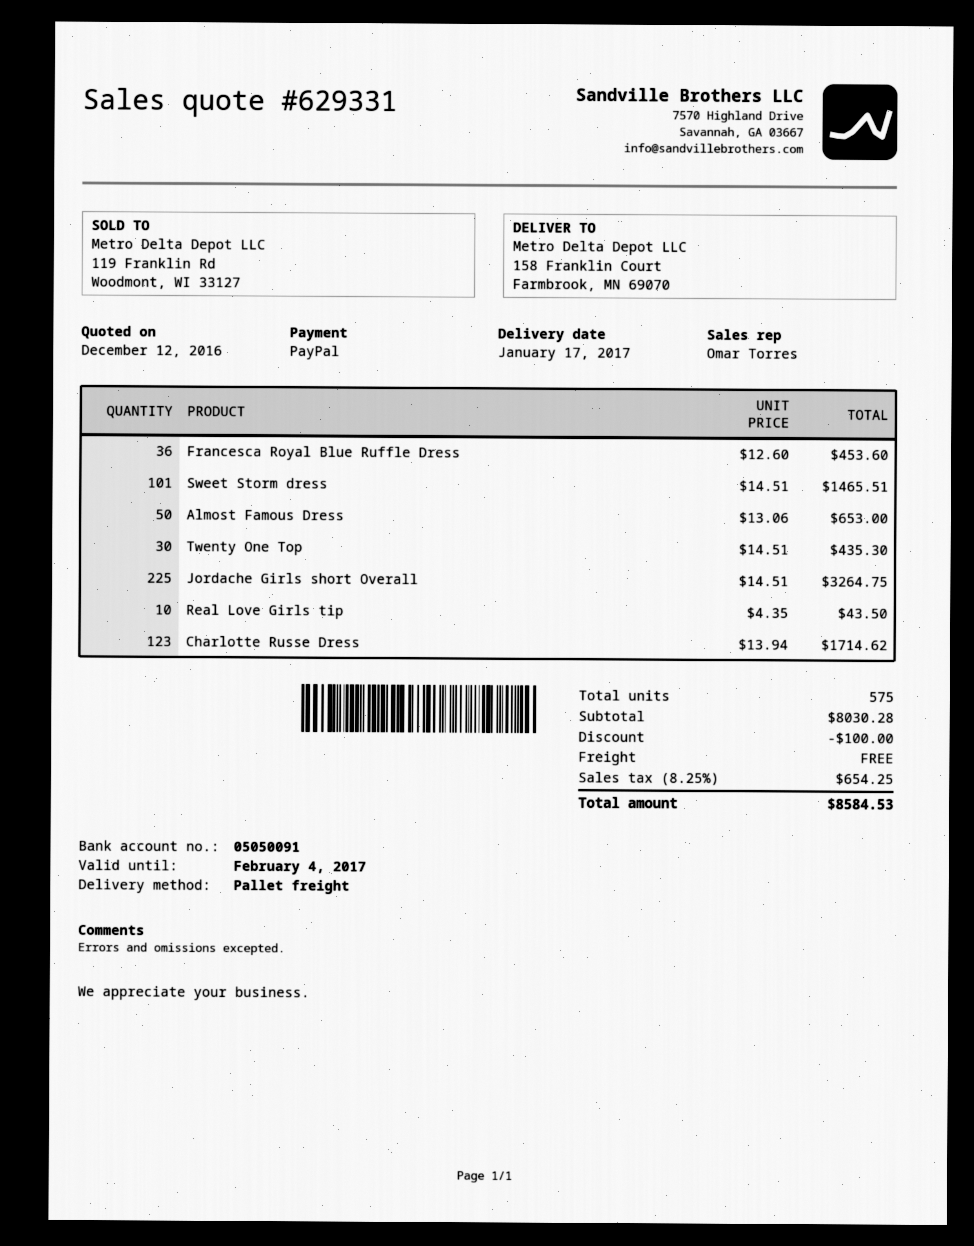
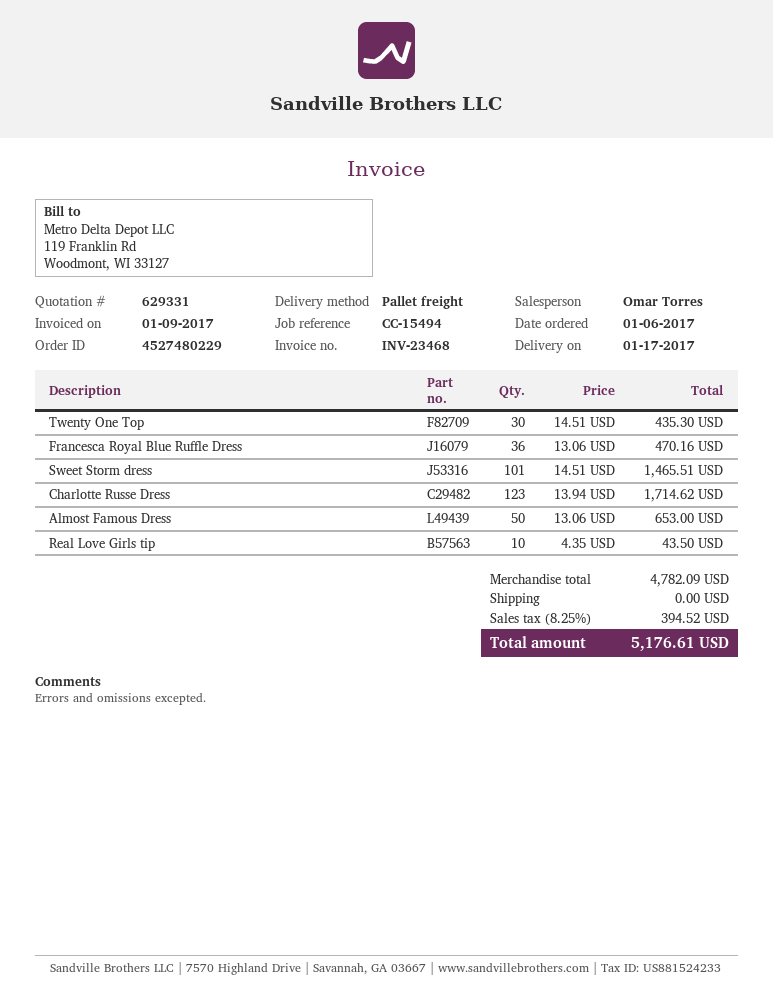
Francesca Royal Blue Ruffle Dress: 36 x 12.60 = 453.60 -> 36 x 13.06 = 470.16
Jordache Girls short Overall: 225 x 14.51 = 3264.75 -> none
subtotal: 8030.28 -> 4782.09
discount: 100.00 -> none
tax: 8.25% = 654.25 -> 8.25% = 394.52
total: 8584.53 -> 5176.61

